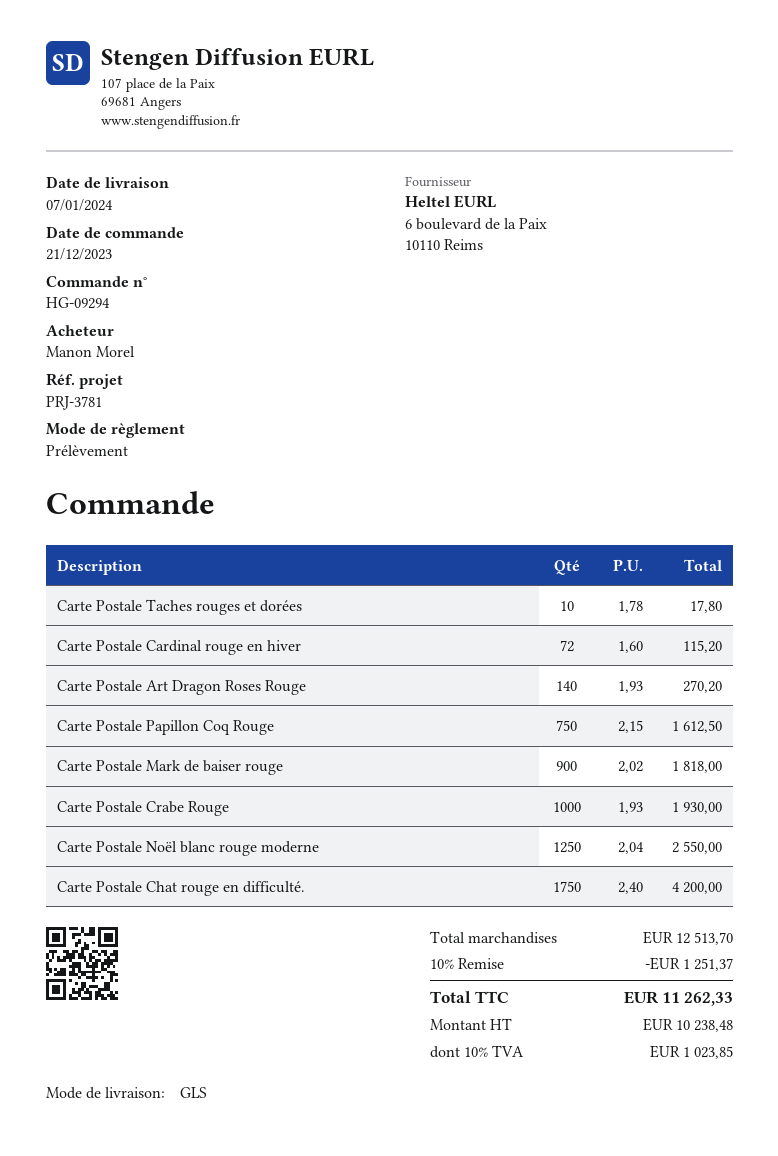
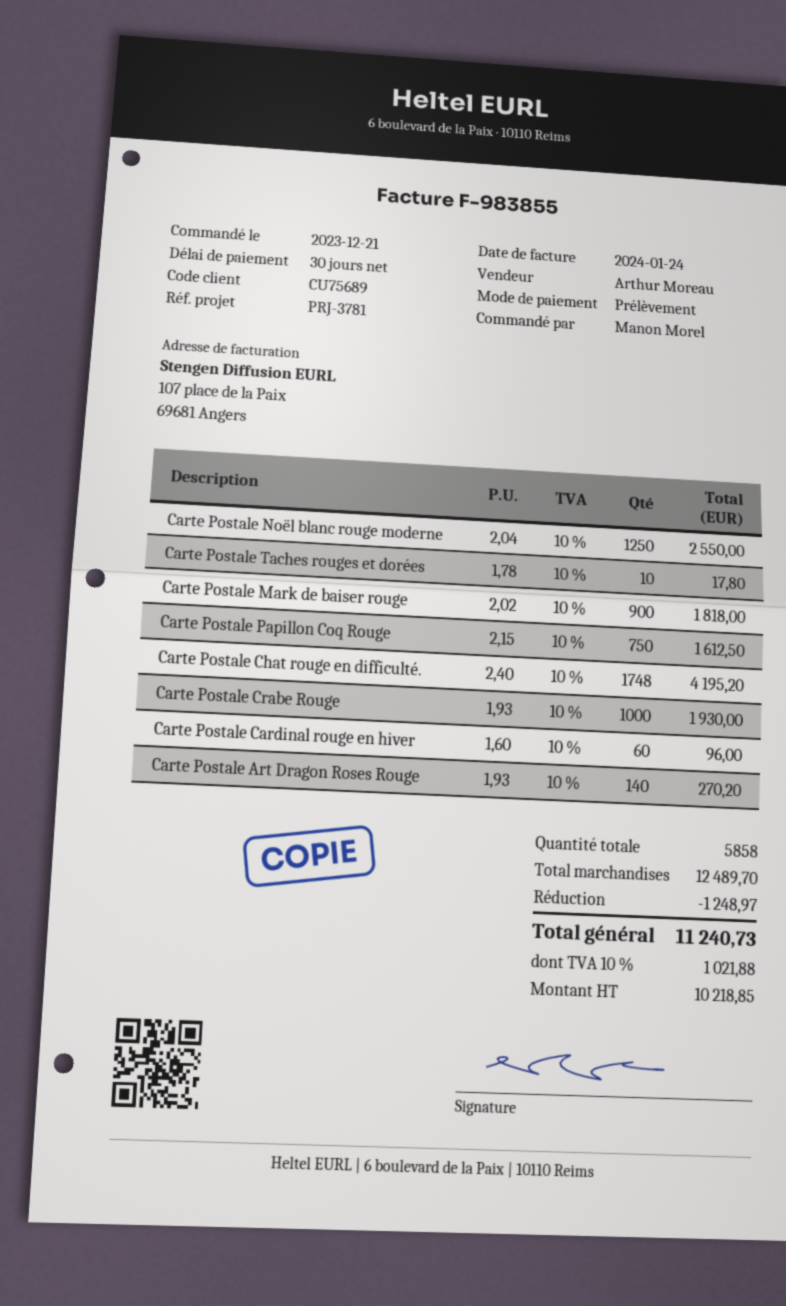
Carte Postale Cardinal rouge en hiver: 72 x 1.60 = 115.20 -> 60 x 1.60 = 96.00
Carte Postale Chat rouge en difficulté.: 1750 x 2.40 = 4200.00 -> 1748 x 2.40 = 4195.20
subtotal: 12513.70 -> 12489.70
discount: 1251.37 -> 1248.97
net: 10238.48 -> 10218.85
tax: 10% = 1023.85 -> 10% = 1021.88
total: 11262.33 -> 11240.73

